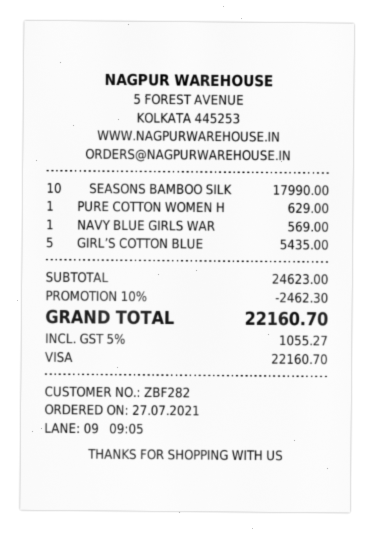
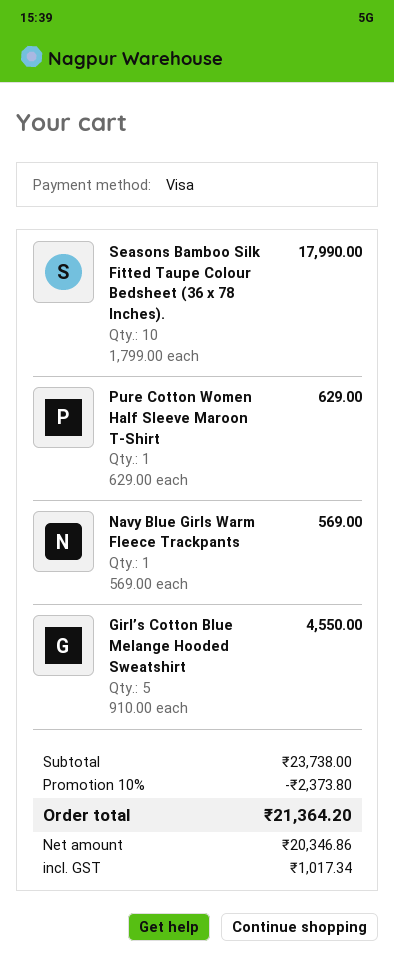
GIRL’S COTTON BLUE: 5 for 5435.00 -> 5 for 4550.00
subtotal: 24623.00 -> 23738.00
discount: 10% = 2462.30 -> 10% = 2373.80
tax: 1055.27 -> 1017.34
total: 22160.70 -> 21364.20

